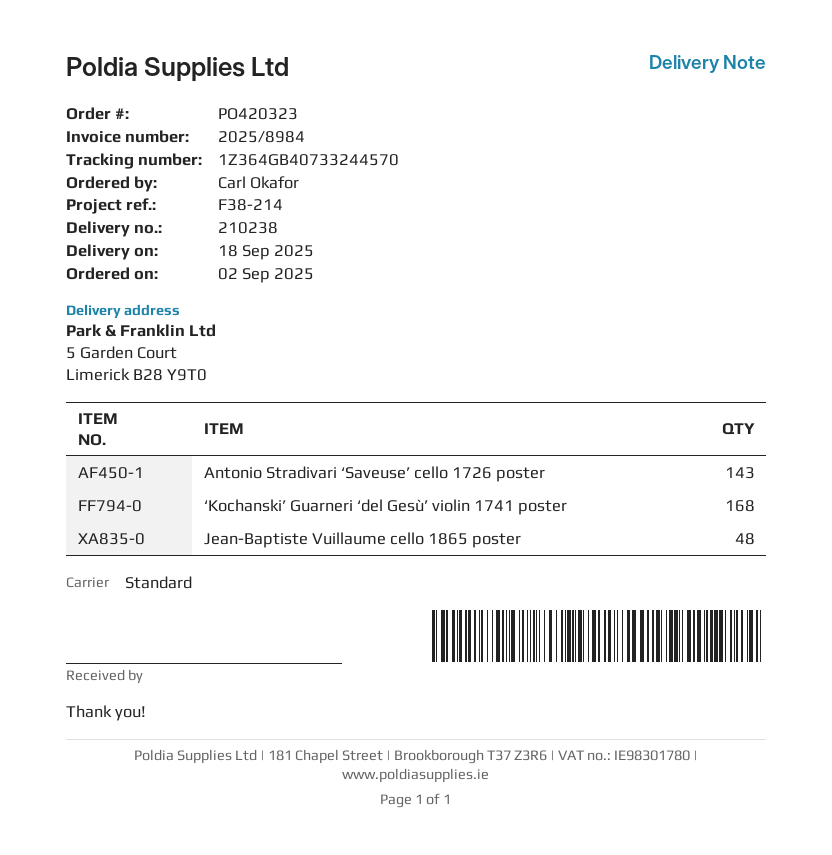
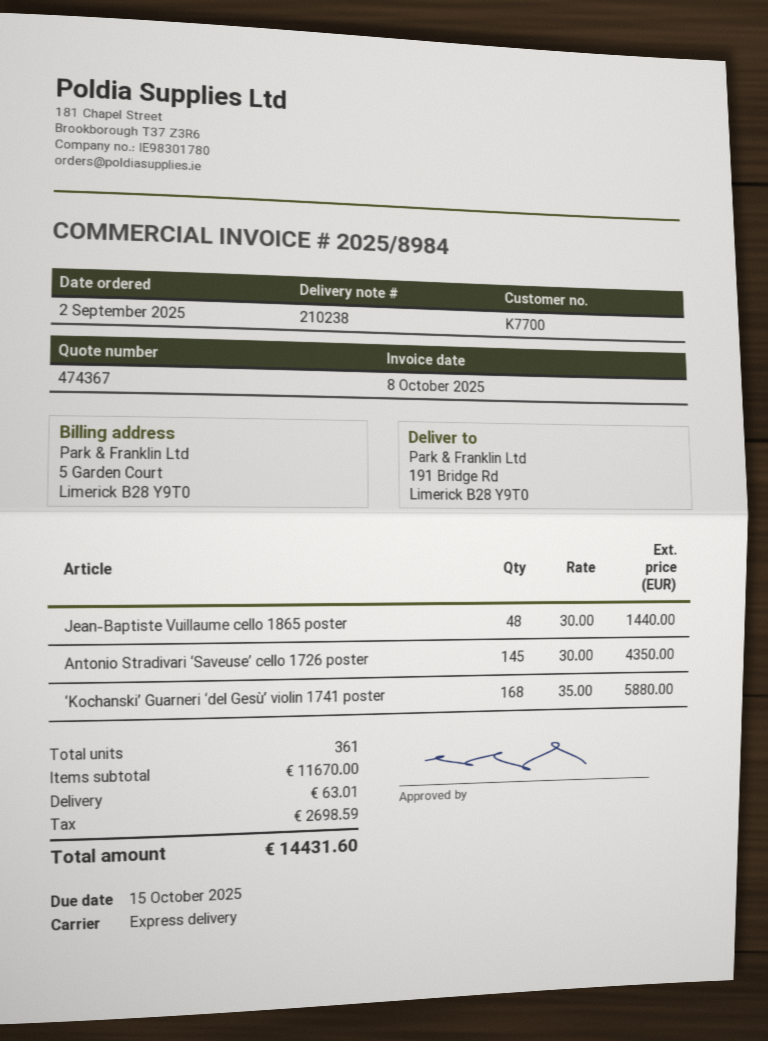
shipping method: standard -> express
ship to: 5 Garden Court, Limerick B28 Y9T0 -> 191 Bridge Rd, Limerick B28 Y9T0
Antonio Stradivari ‘Saveuse’ cello 1726 poster: 143 -> 145

